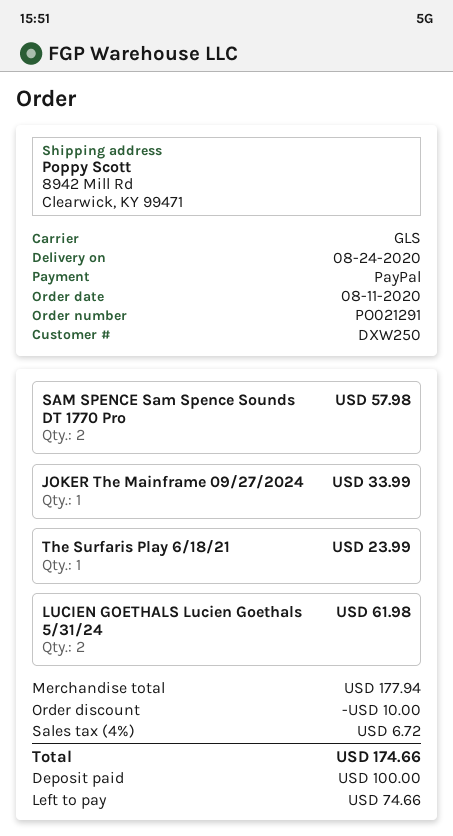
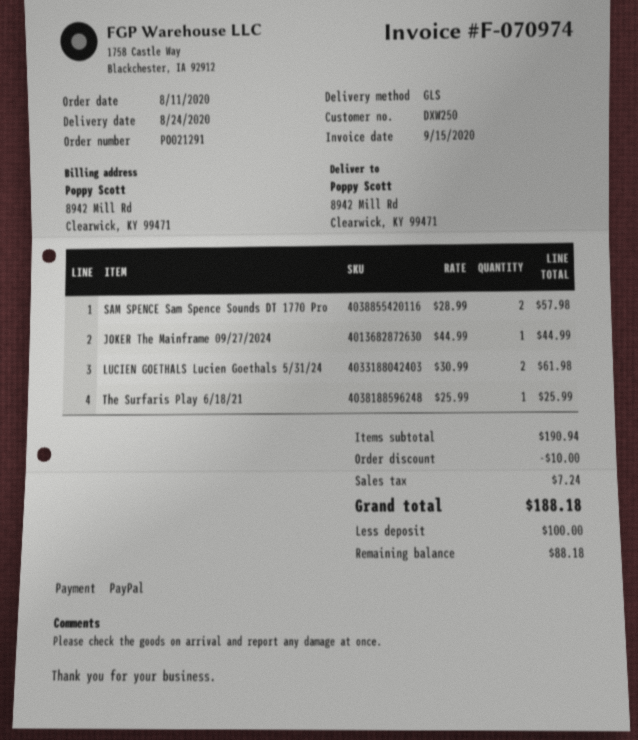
JOKER The Mainframe 09/27/2024: 1 for 33.99 -> 1 for 44.99
The Surfaris Play 6/18/21: 1 for 23.99 -> 1 for 25.99
subtotal: 177.94 -> 190.94
tax: 6.72 -> 7.24
total: 174.66 -> 188.18
balance: 74.66 -> 88.18

